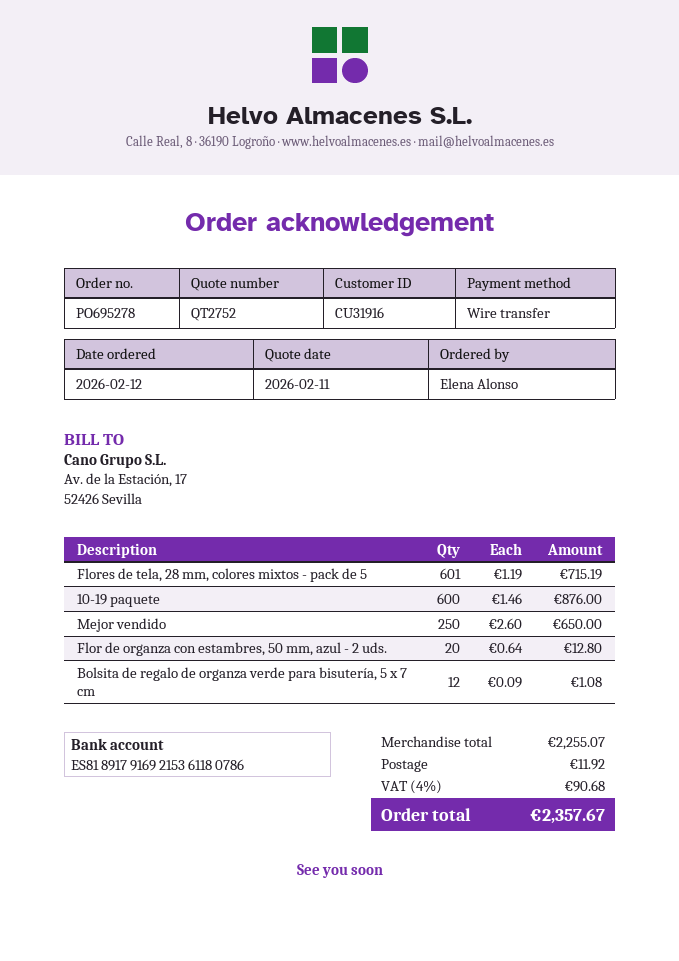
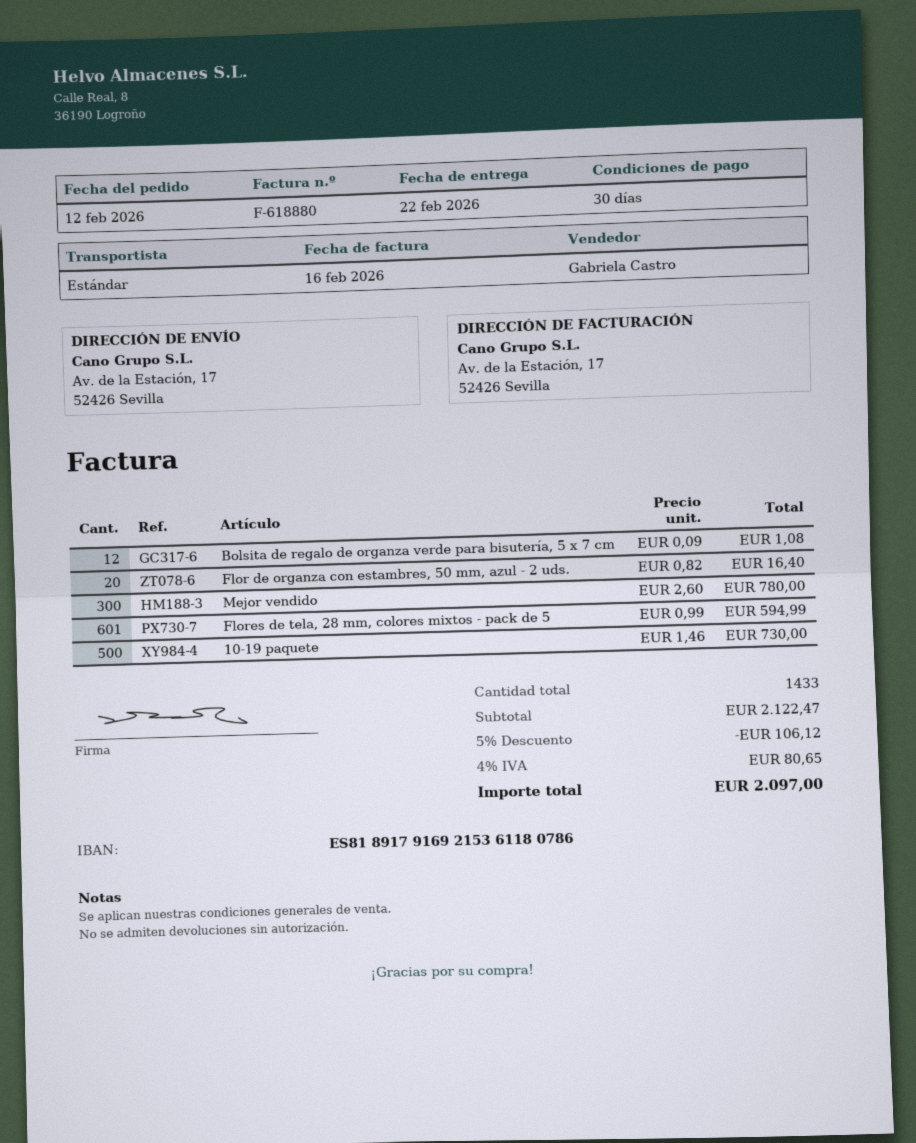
Flores de tela, 28 mm, colores mixtos - pack de 5: 601 x 1.19 = 715.19 -> 601 x 0.99 = 594.99
10-19 paquete: 600 x 1.46 = 876.00 -> 500 x 1.46 = 730.00
Mejor vendido: 250 x 2.60 = 650.00 -> 300 x 2.60 = 780.00
Flor de organza con estambres, 50 mm, azul - 2 uds.: 20 x 0.64 = 12.80 -> 20 x 0.82 = 16.40
subtotal: 2255.07 -> 2122.47
discount: none -> 5% = 106.12
shipping: 11.92 -> none
tax: 4% = 90.68 -> 4% = 80.65
total: 2357.67 -> 2097.00

